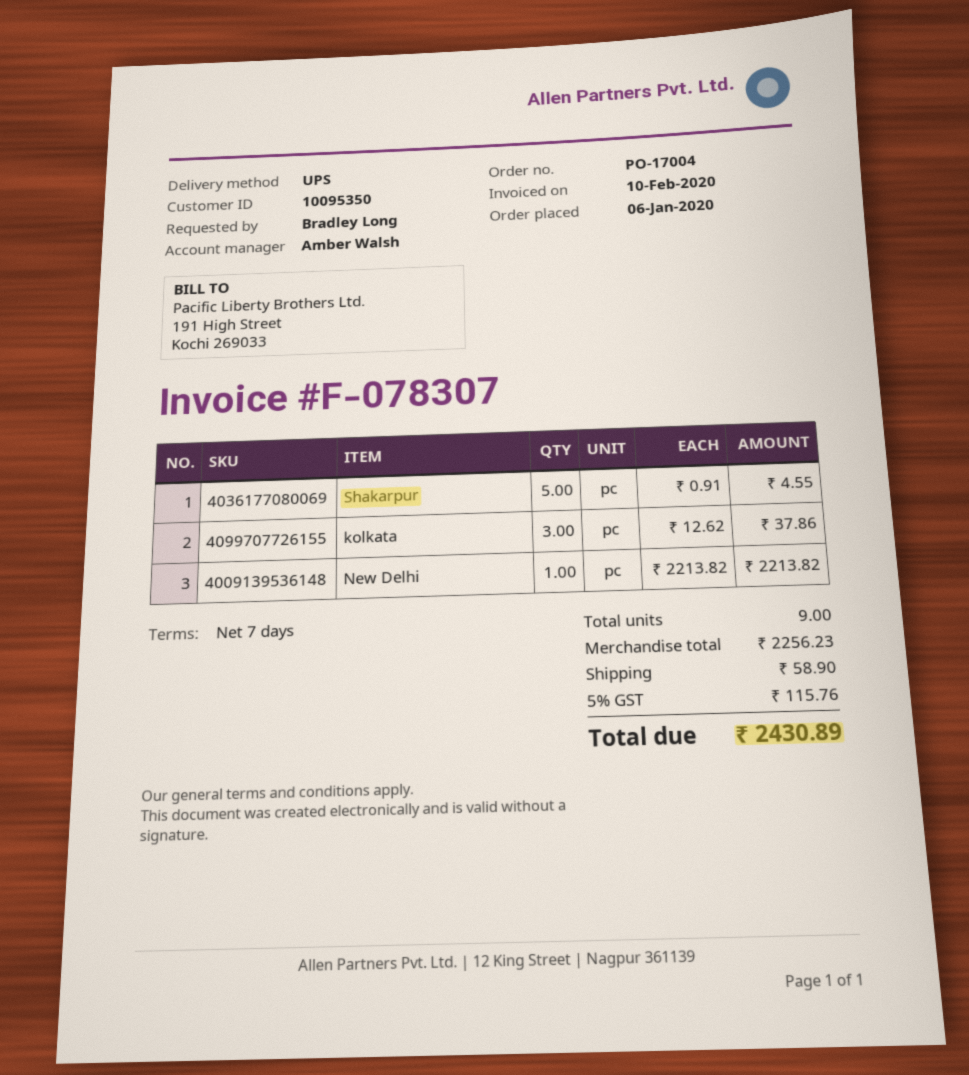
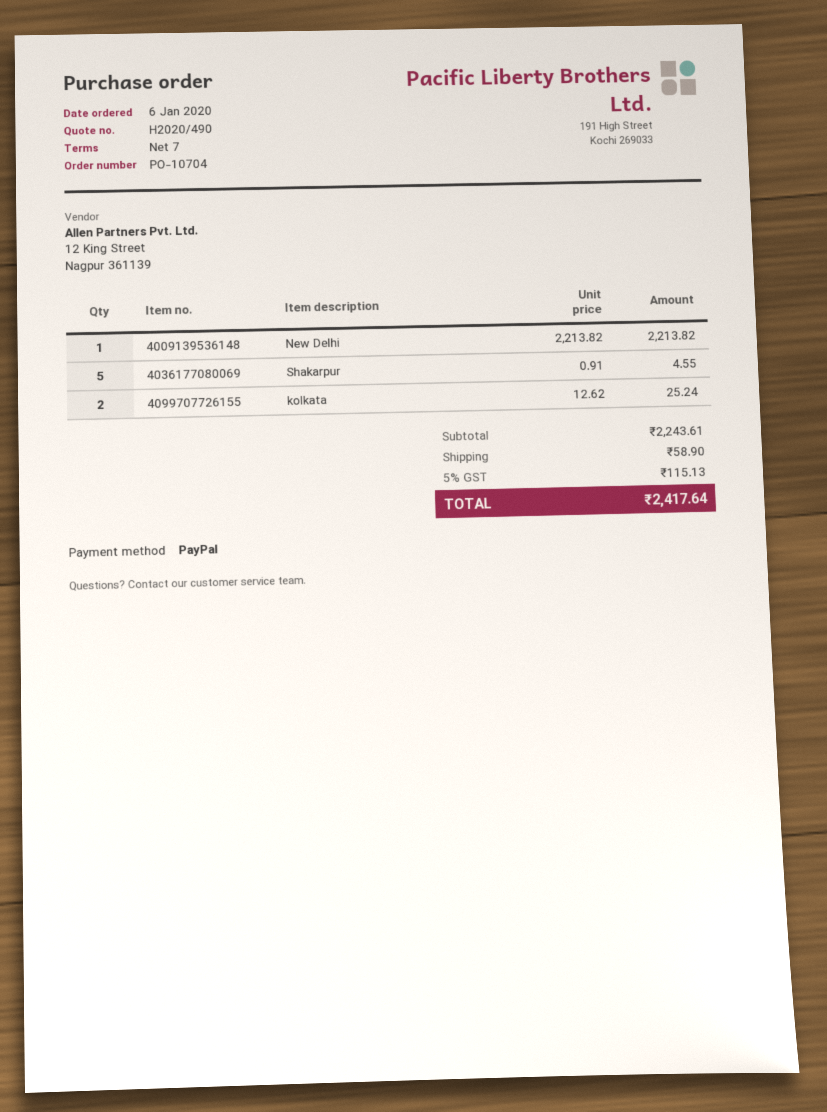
order number: PO-17004 -> PO-10704
kolkata: 3 x 12.62 = 37.86 -> 2 x 12.62 = 25.24
subtotal: 2256.23 -> 2243.61
tax: 5% = 115.76 -> 5% = 115.13
total: 2430.89 -> 2417.64

